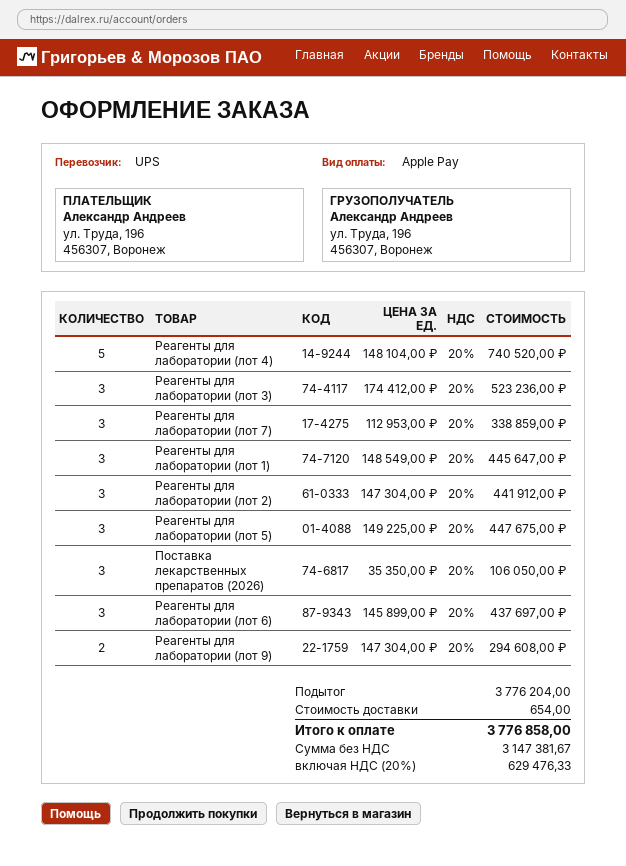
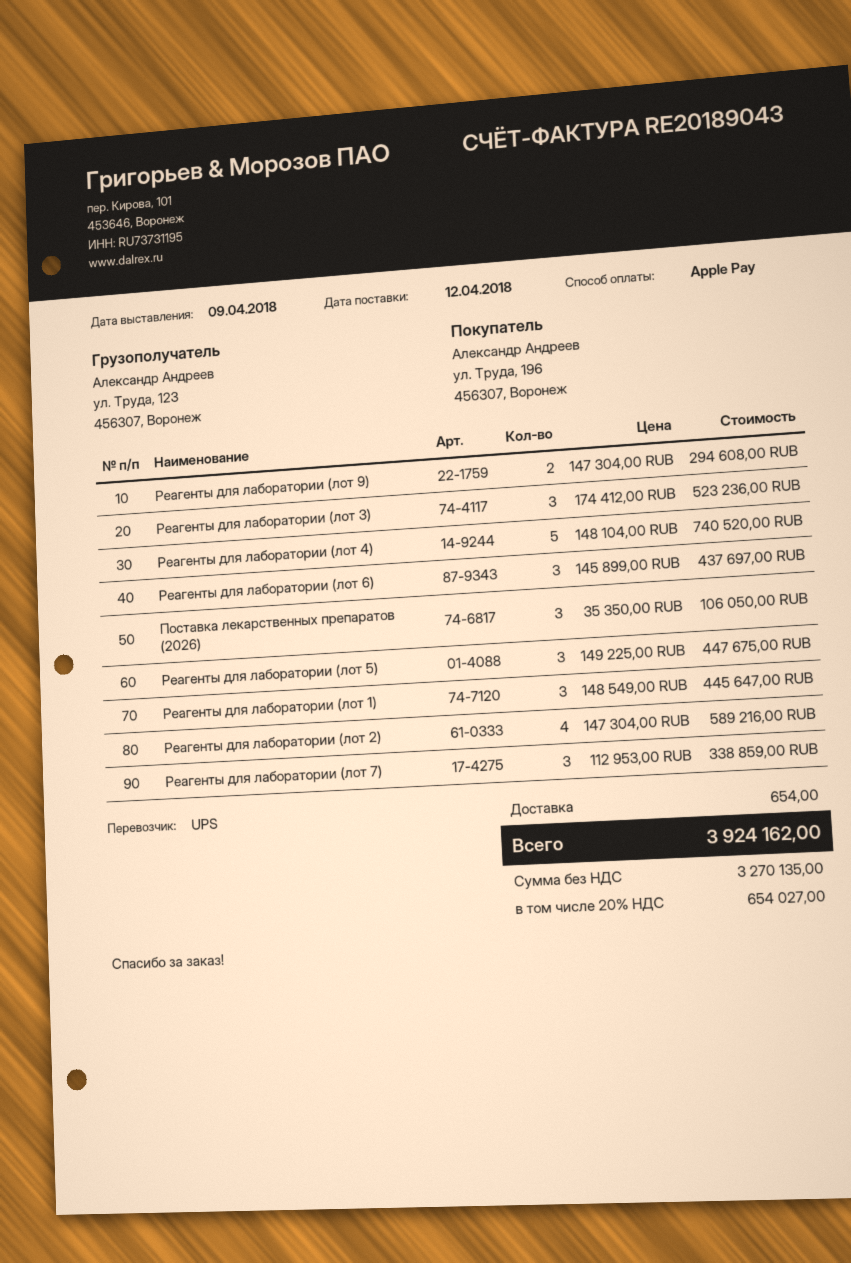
ship to: ул. Труда, 196, 456307, Воронеж -> ул. Труда, 123, 456307, Воронеж
Реагенты для лаборатории (лот 2): 3 x 147304.00 = 441912.00 -> 4 x 147304.00 = 589216.00
net: 3147381.67 -> 3270135.00
tax: 20% = 629476.33 -> 20% = 654027.00
total: 3776858.00 -> 3924162.00

